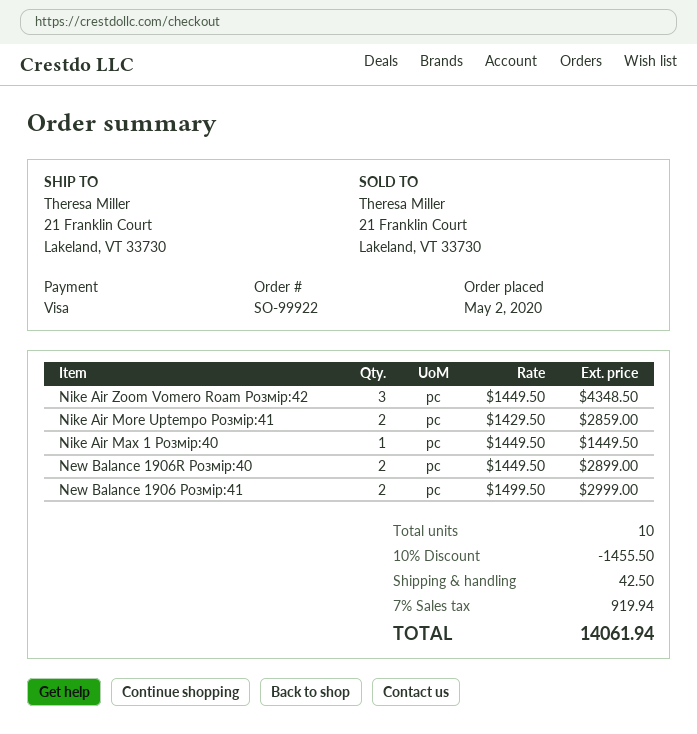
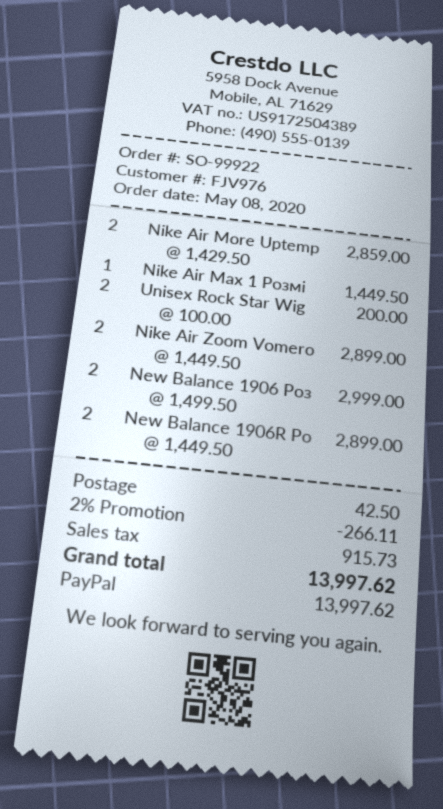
order date: 2020-05-02 -> 2020-05-08
payment method: Visa -> PayPal
Nike Air Zoom Vomero Roam Розмір:42: 3 x 1449.50 = 4348.50 -> 2 x 1449.50 = 2899.00
Unisex Rock Star Wig: none -> 2 x 100.00 = 200.00
discount: 10% = 1455.50 -> 2% = 266.11
tax: 919.94 -> 915.73
total: 14061.94 -> 13997.62

